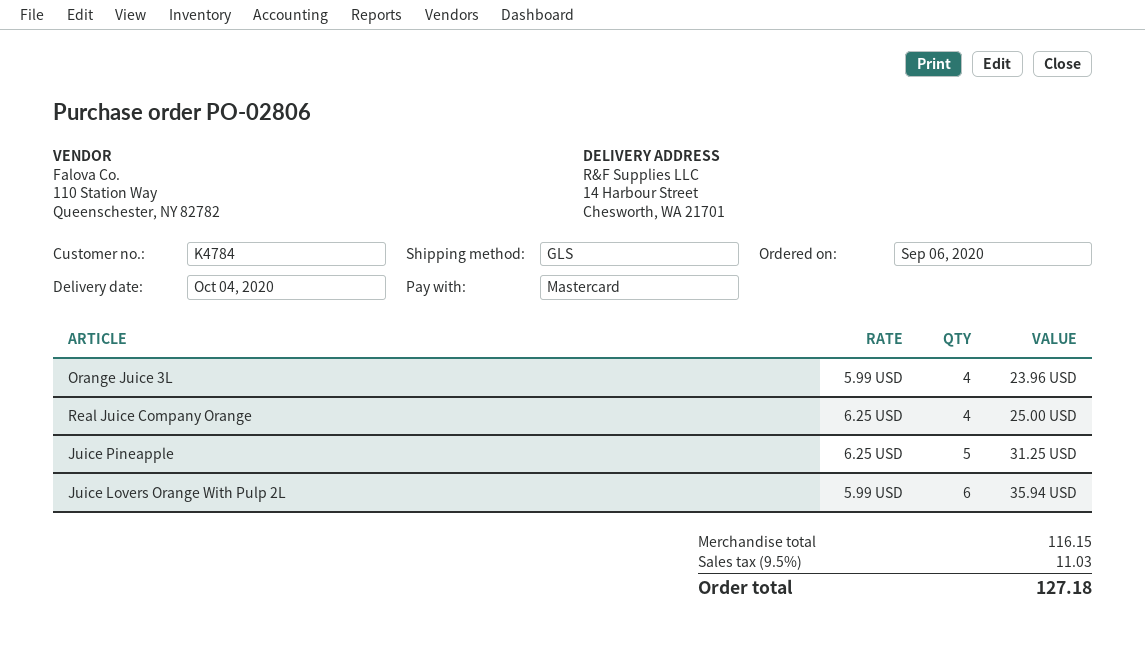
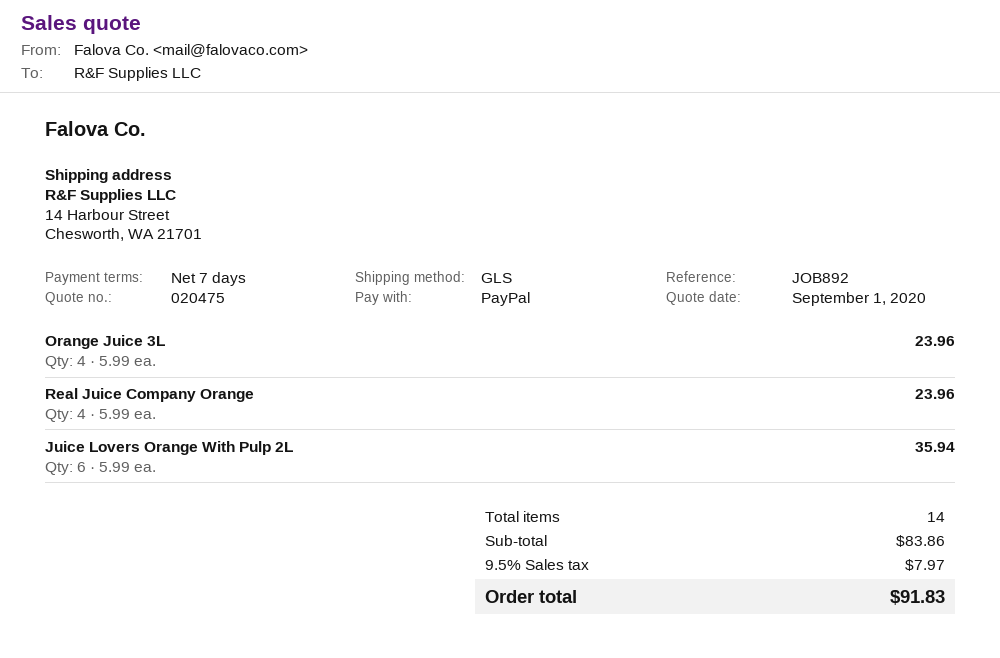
payment method: Mastercard -> PayPal
Real Juice Company Orange: 4 x 6.25 = 25.00 -> 4 x 5.99 = 23.96
Juice Pineapple: 5 x 6.25 = 31.25 -> none
subtotal: 116.15 -> 83.86
tax: 9.5% = 11.03 -> 9.5% = 7.97
total: 127.18 -> 91.83

